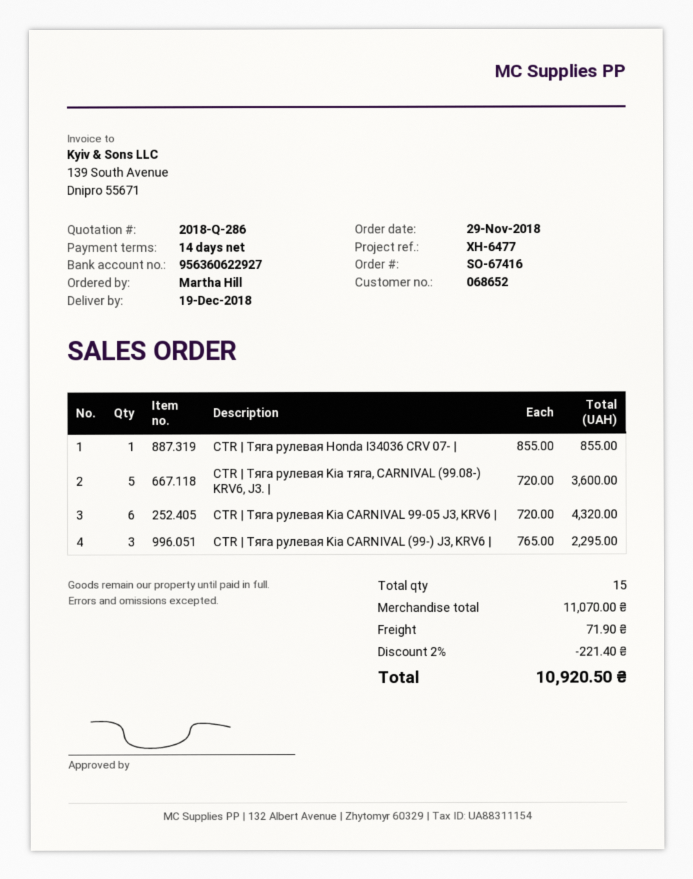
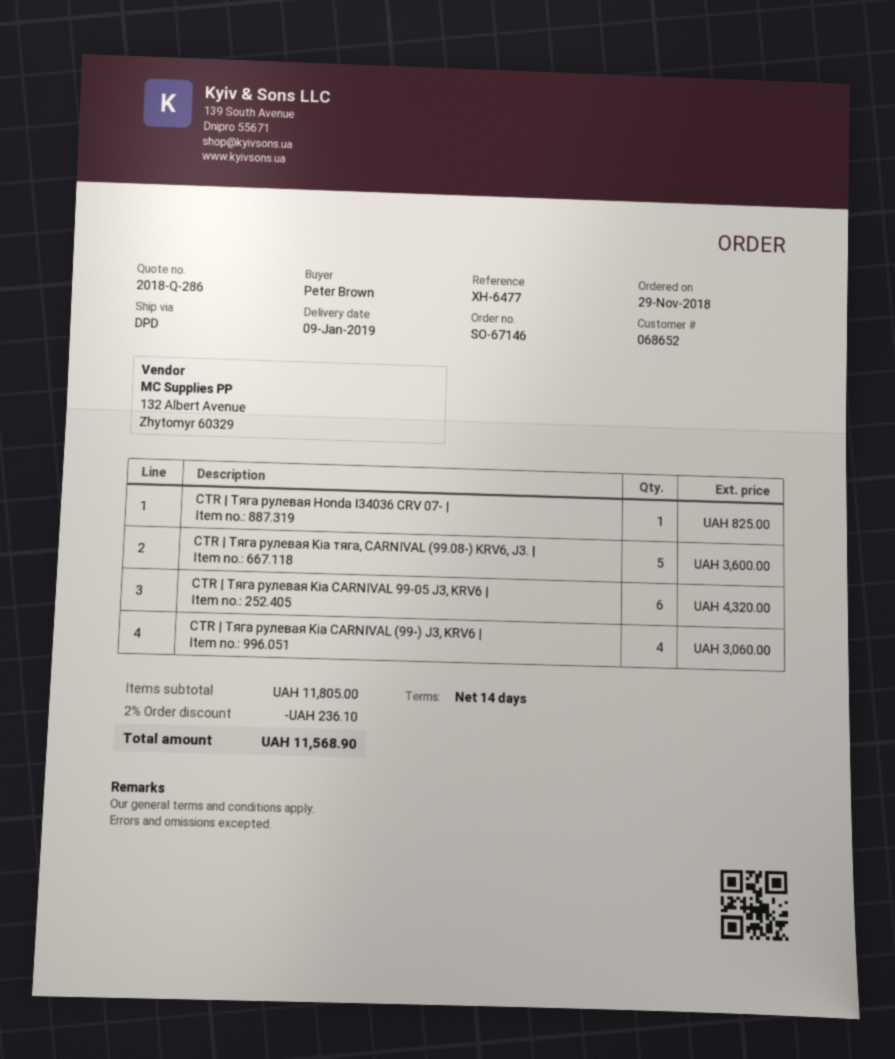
order number: SO-67416 -> SO-67146
delivery date: 2018-12-19 -> 2019-01-09
ordered by: Martha Hill -> Peter Brown
CTR | Тяга рулевая Honda I34036 CRV 07- |: 1 for 855.00 -> 1 for 825.00
CTR | Тяга рулевая Kia CARNIVAL (99-) J3, KRV6 |: 3 for 2295.00 -> 4 for 3060.00
subtotal: 11070.00 -> 11805.00
discount: 2% = 221.40 -> 2% = 236.10
shipping: 71.90 -> none
total: 10920.50 -> 11568.90

